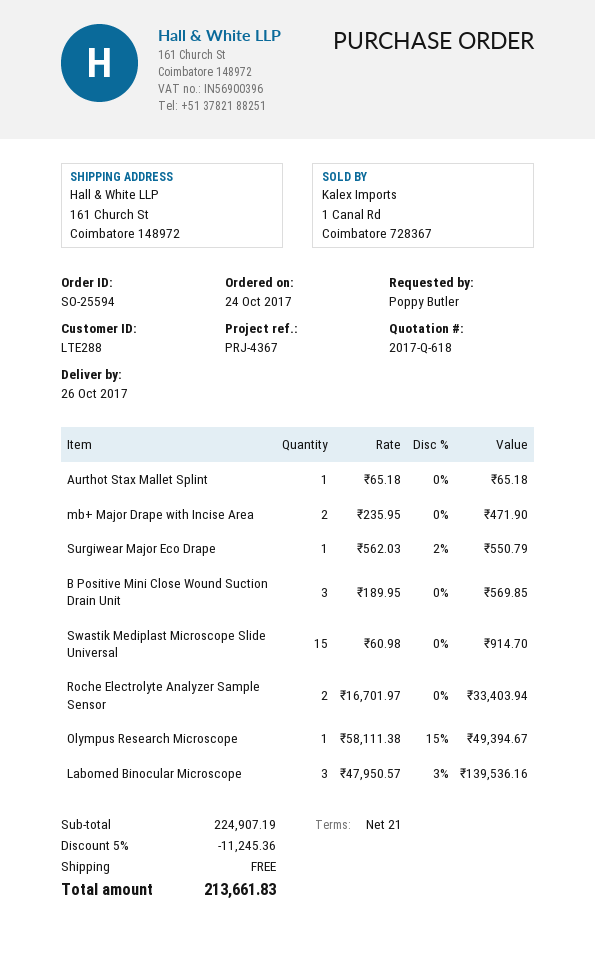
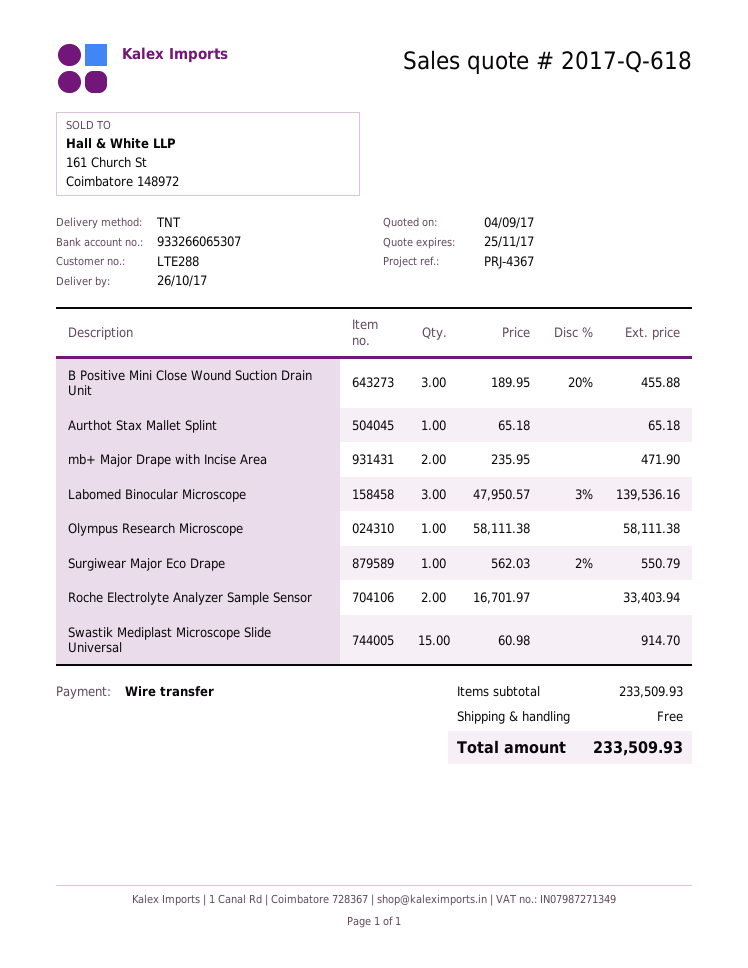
B Positive Mini Close Wound Suction Drain Unit: 3 x 189.95 = 569.85 -> 3 x 189.95 - 20% = 455.88
Olympus Research Microscope: 1 x 58111.38 - 15% = 49394.67 -> 1 x 58111.38 = 58111.38
subtotal: 224907.19 -> 233509.93
discount: 5% = 11245.36 -> none
total: 213661.83 -> 233509.93

